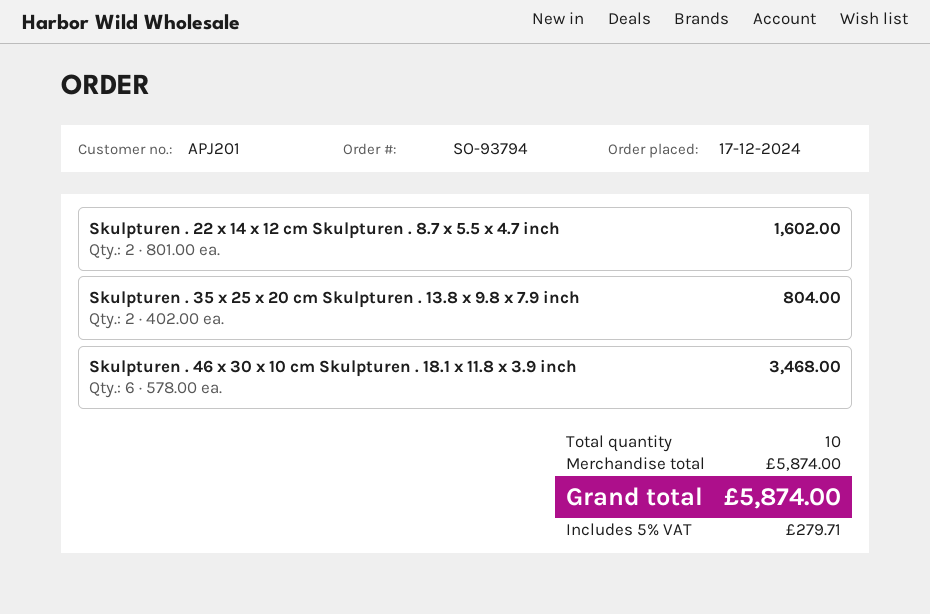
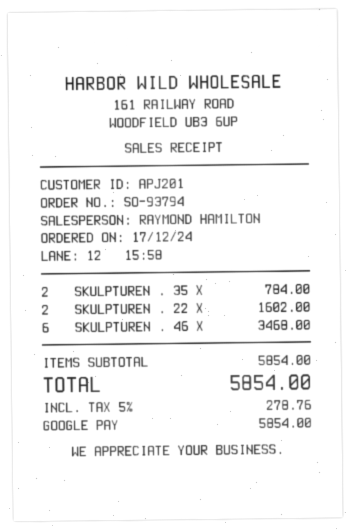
Skulpturen . 35 x 25 x 20 cm Skulpturen . 13.8 x 9.8 x 7.9 inch: 2 for 804.00 -> 2 for 784.00
subtotal: 5874.00 -> 5854.00
tax: 5% = 279.71 -> 5% = 278.76
total: 5874.00 -> 5854.00

